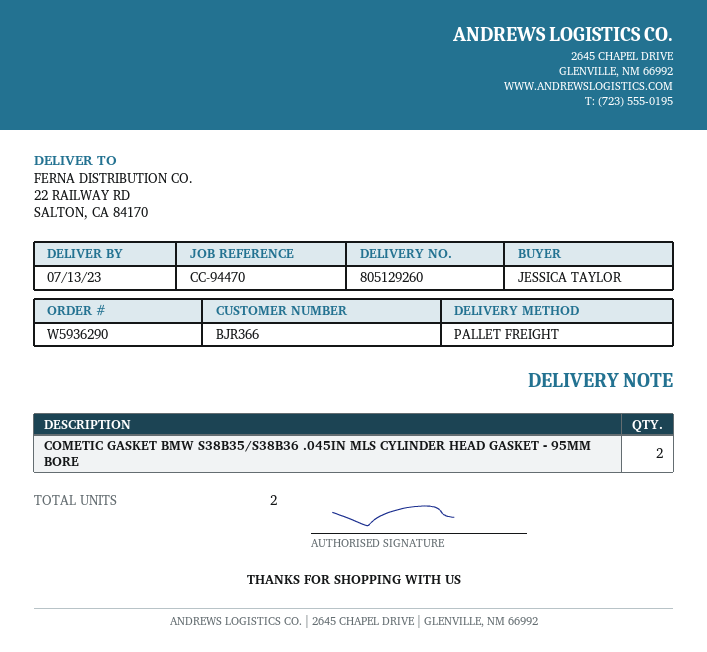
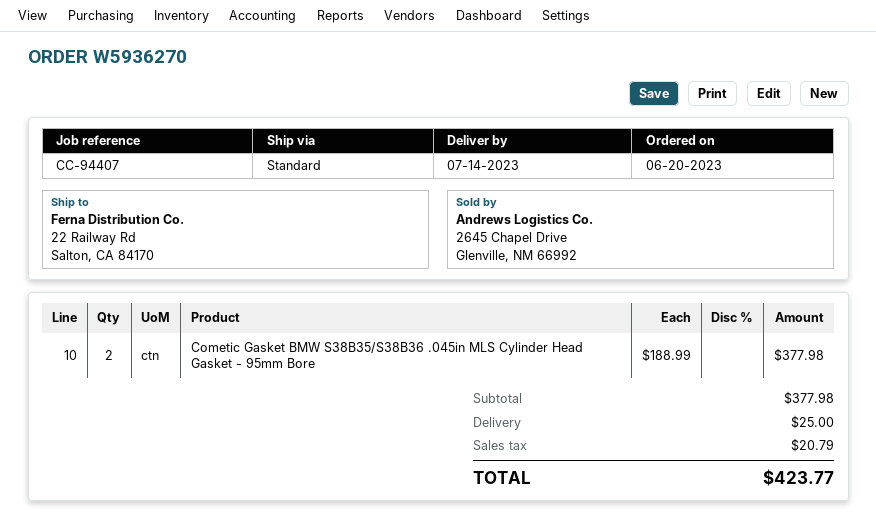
order number: W5936290 -> W5936270
delivery date: 2023-07-13 -> 2023-07-14
reference: CC-94470 -> CC-94407
shipping method: pallet freight -> standard

